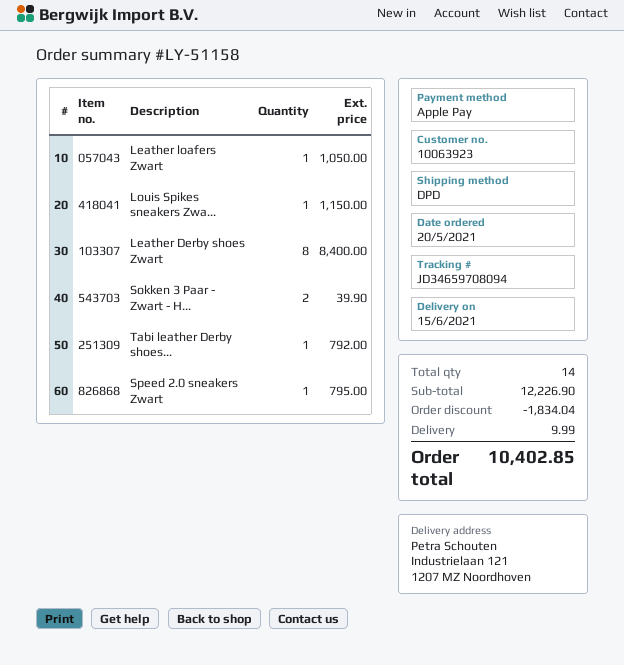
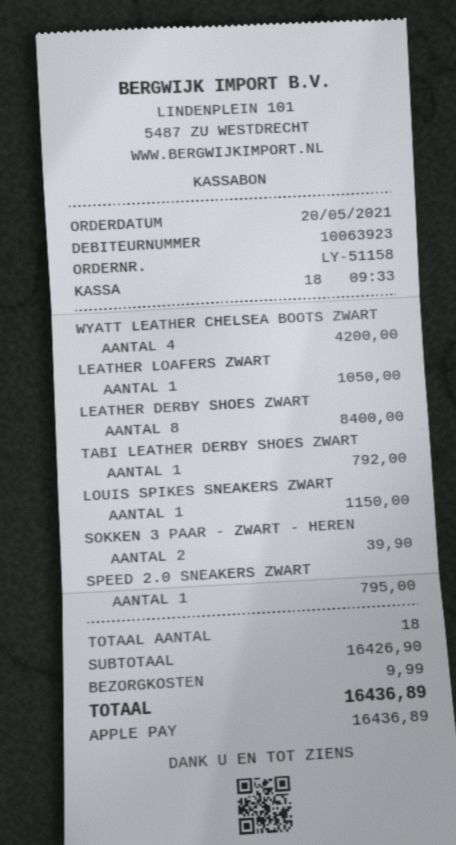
WYATT LEATHER CHELSEA BOOTS ZWART: none -> 4 for 4200.00
total quantity: 14 -> 18
subtotal: 12226.90 -> 16426.90
discount: 1834.04 -> none
total: 10402.85 -> 16436.89

